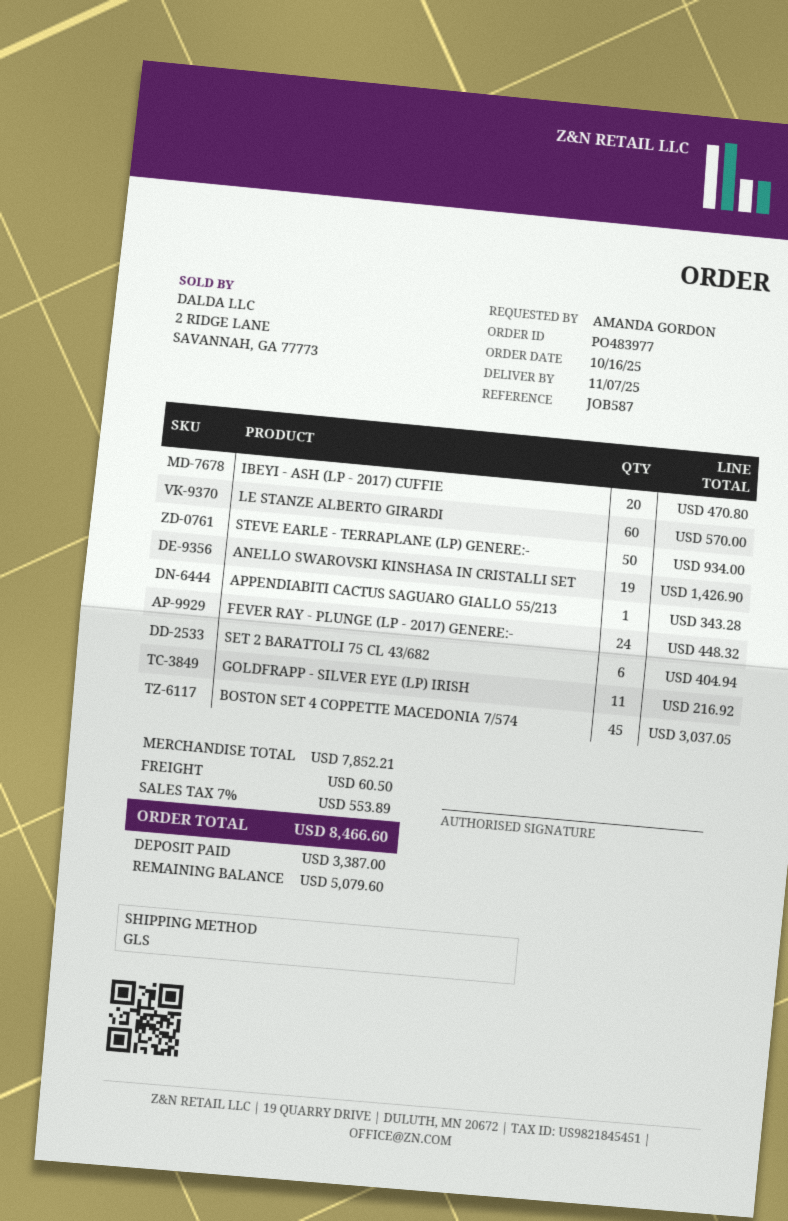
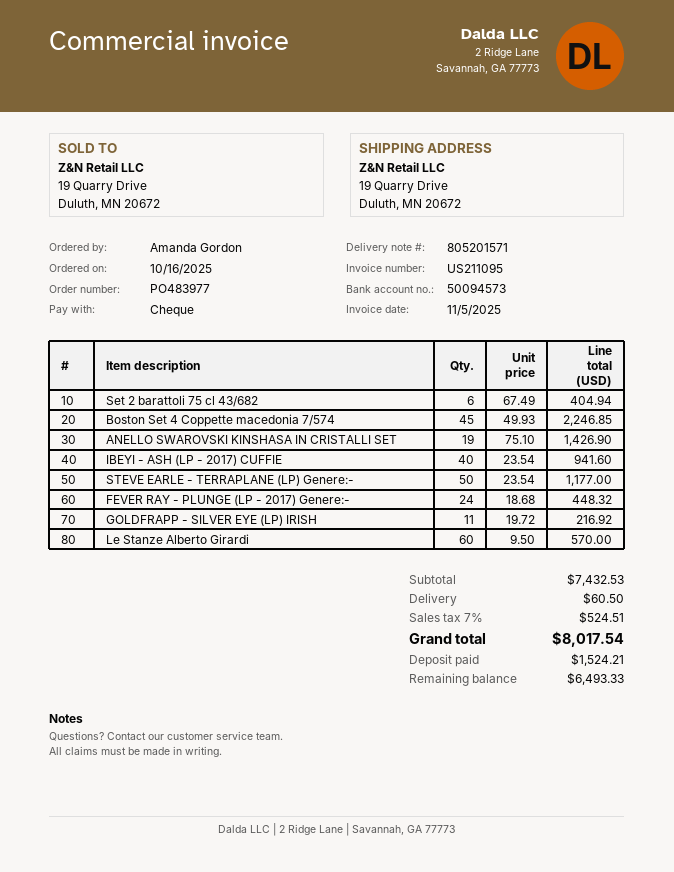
IBEYI - ASH (LP - 2017) CUFFIE: 20 for 470.80 -> 40 for 941.60
STEVE EARLE - TERRAPLANE (LP) GENERE:-: 50 for 934.00 -> 50 for 1177.00
APPENDIABITI CACTUS SAGUARO GIALLO 55/213: 1 for 343.28 -> none
BOSTON SET 4 COPPETTE MACEDONIA 7/574: 45 for 3037.05 -> 45 for 2246.85
subtotal: 7852.21 -> 7432.53
tax: 7% = 553.89 -> 7% = 524.51
total: 8466.60 -> 8017.54
deposit: 3387.00 -> 1524.21
balance: 5079.60 -> 6493.33

